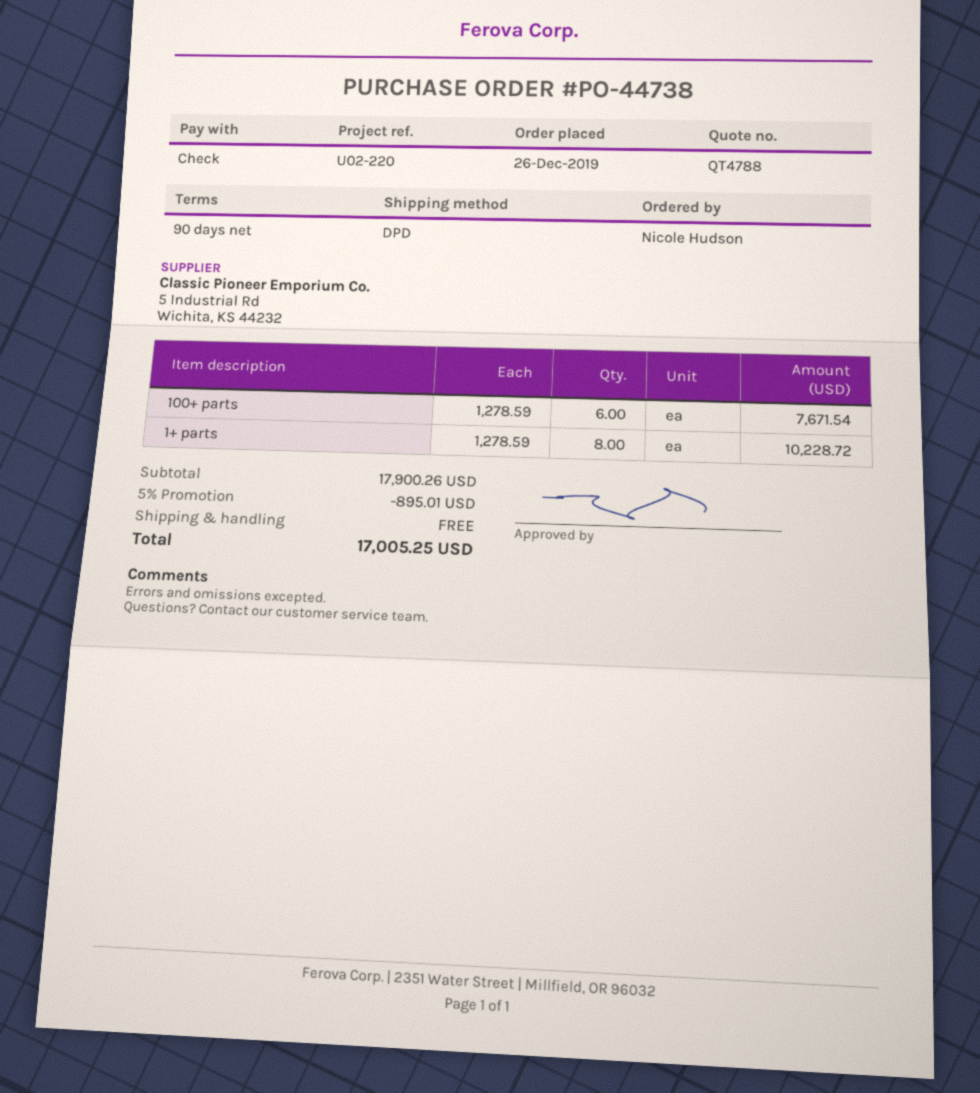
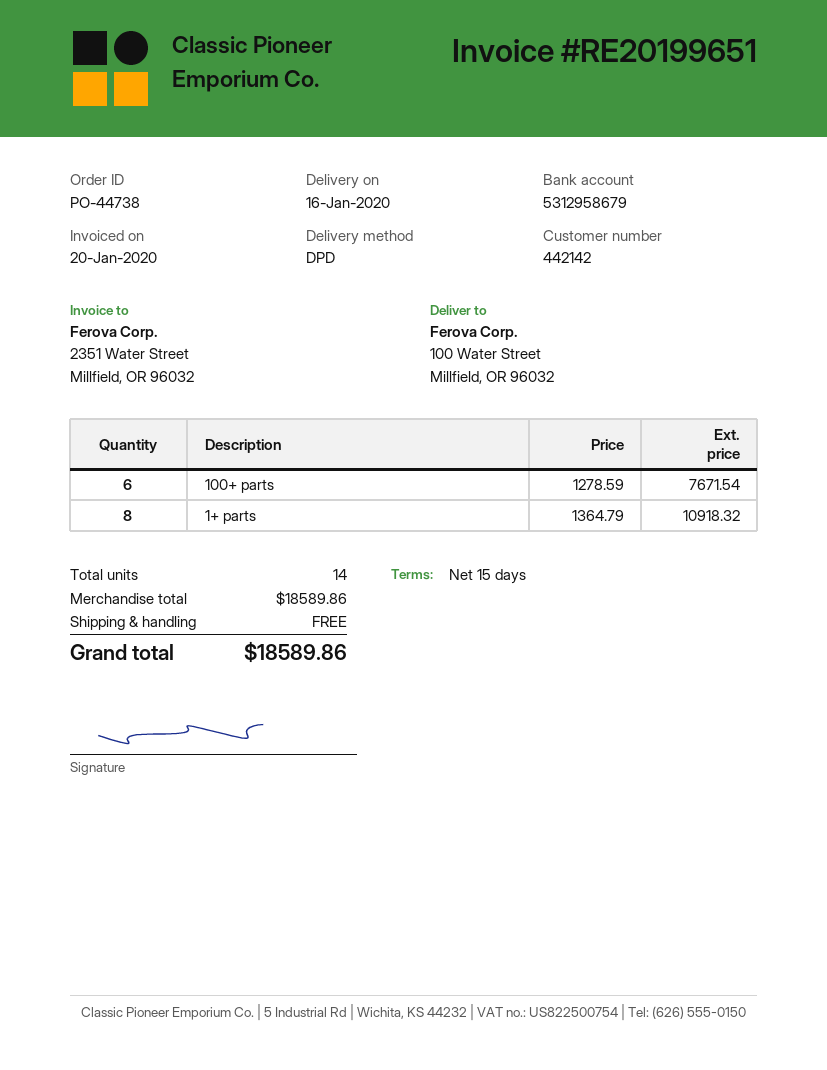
payment terms: 90 days -> 15 days
1+ parts: 8 x 1278.59 = 10228.72 -> 8 x 1364.79 = 10918.32
subtotal: 17900.26 -> 18589.86
discount: 5% = 895.01 -> none
total: 17005.25 -> 18589.86

